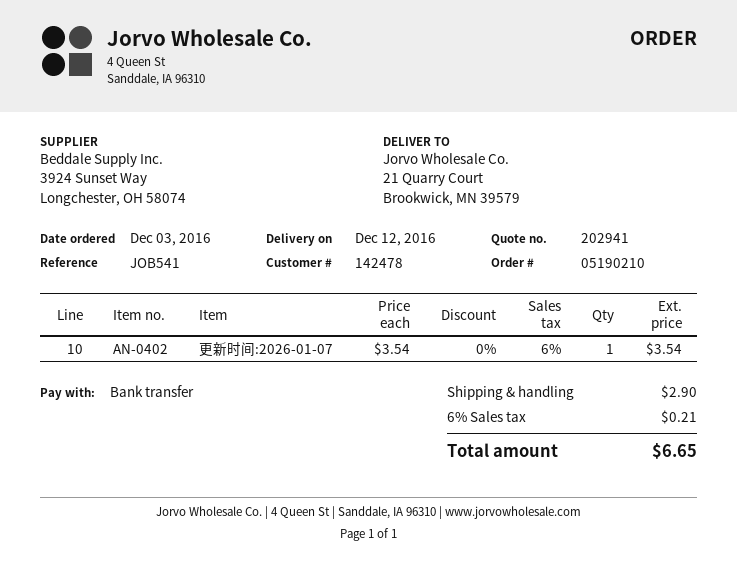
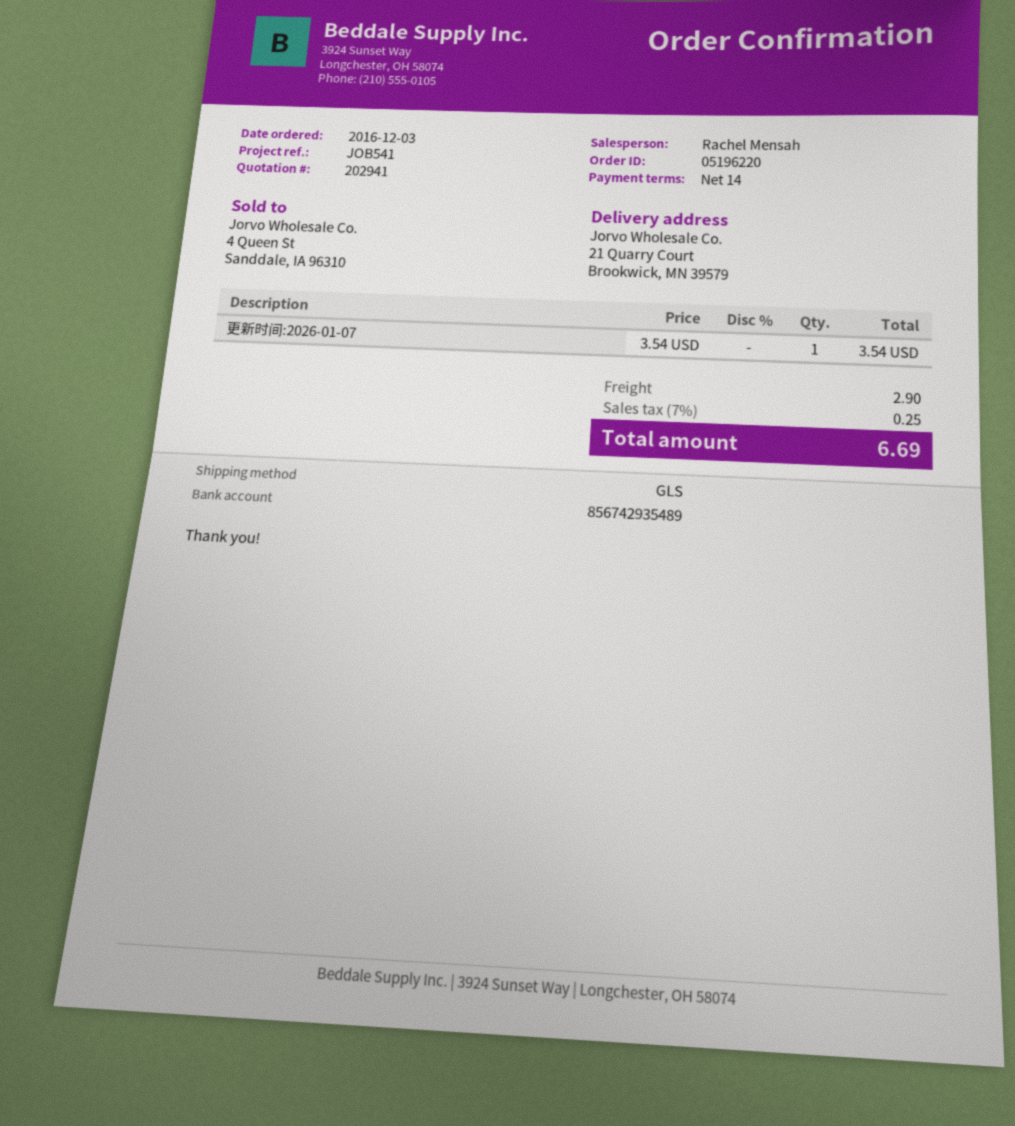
order number: 05190210 -> 05196220
tax: 6% = 0.21 -> 7% = 0.25
total: 6.65 -> 6.69

